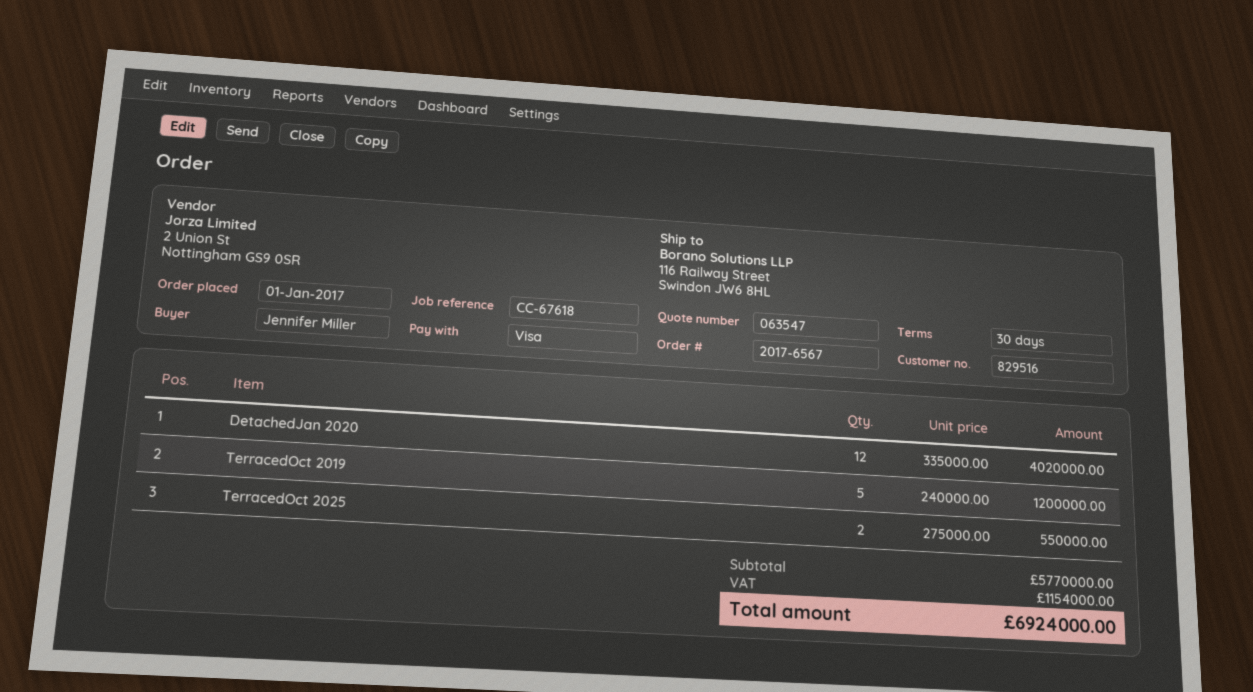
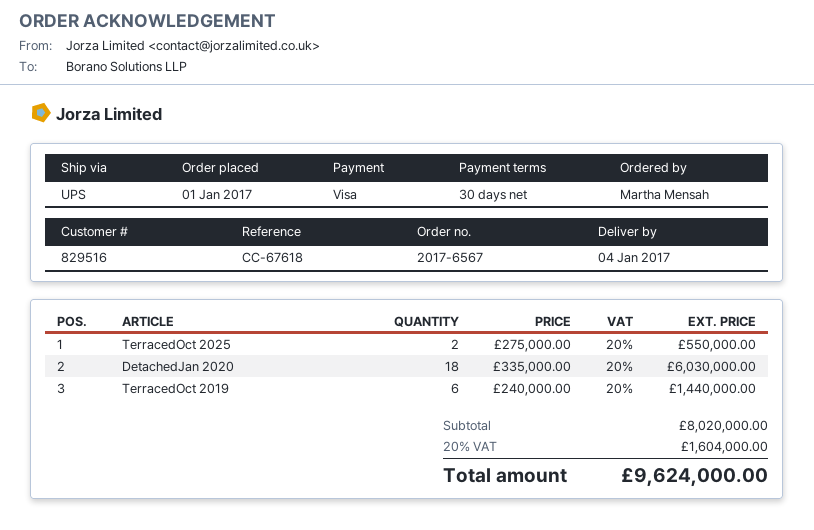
ordered by: Jennifer Miller -> Martha Mensah
DetachedJan 2020: 12 x 335000.00 = 4020000.00 -> 18 x 335000.00 = 6030000.00
TerracedOct 2019: 5 x 240000.00 = 1200000.00 -> 6 x 240000.00 = 1440000.00
subtotal: 5770000.00 -> 8020000.00
tax: 1154000.00 -> 1604000.00
total: 6924000.00 -> 9624000.00

